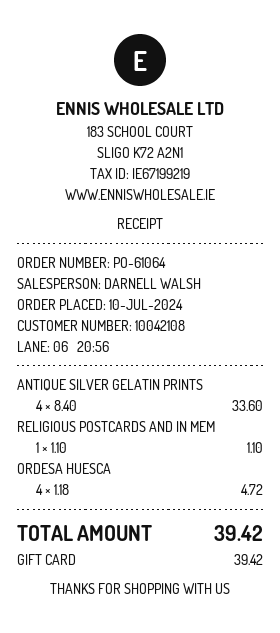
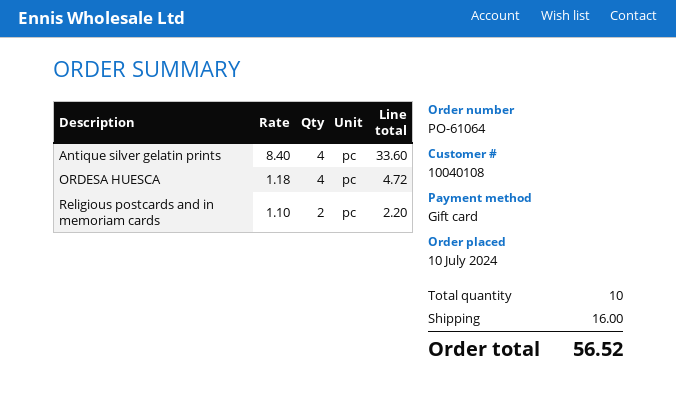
customer number: 10042108 -> 10040108
RELIGIOUS POSTCARDS AND IN MEM: 1 x 1.10 = 1.10 -> 2 x 1.10 = 2.20
shipping: none -> 16.00
total: 39.42 -> 56.52

